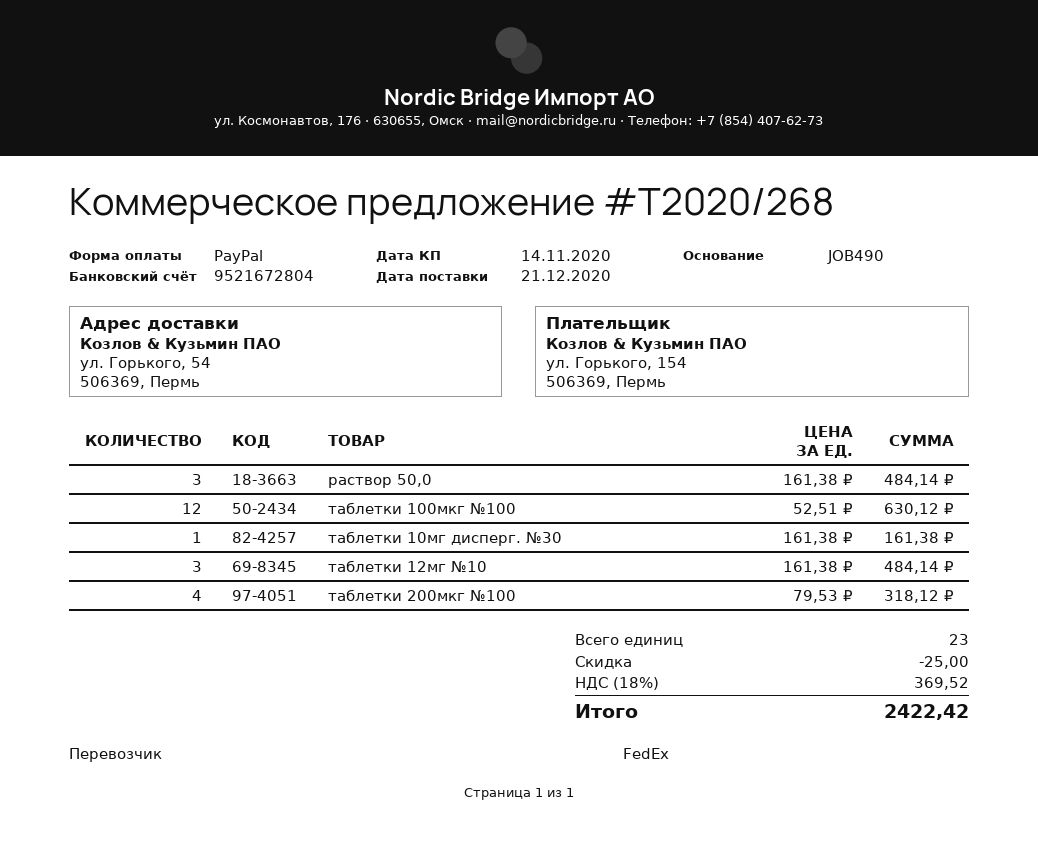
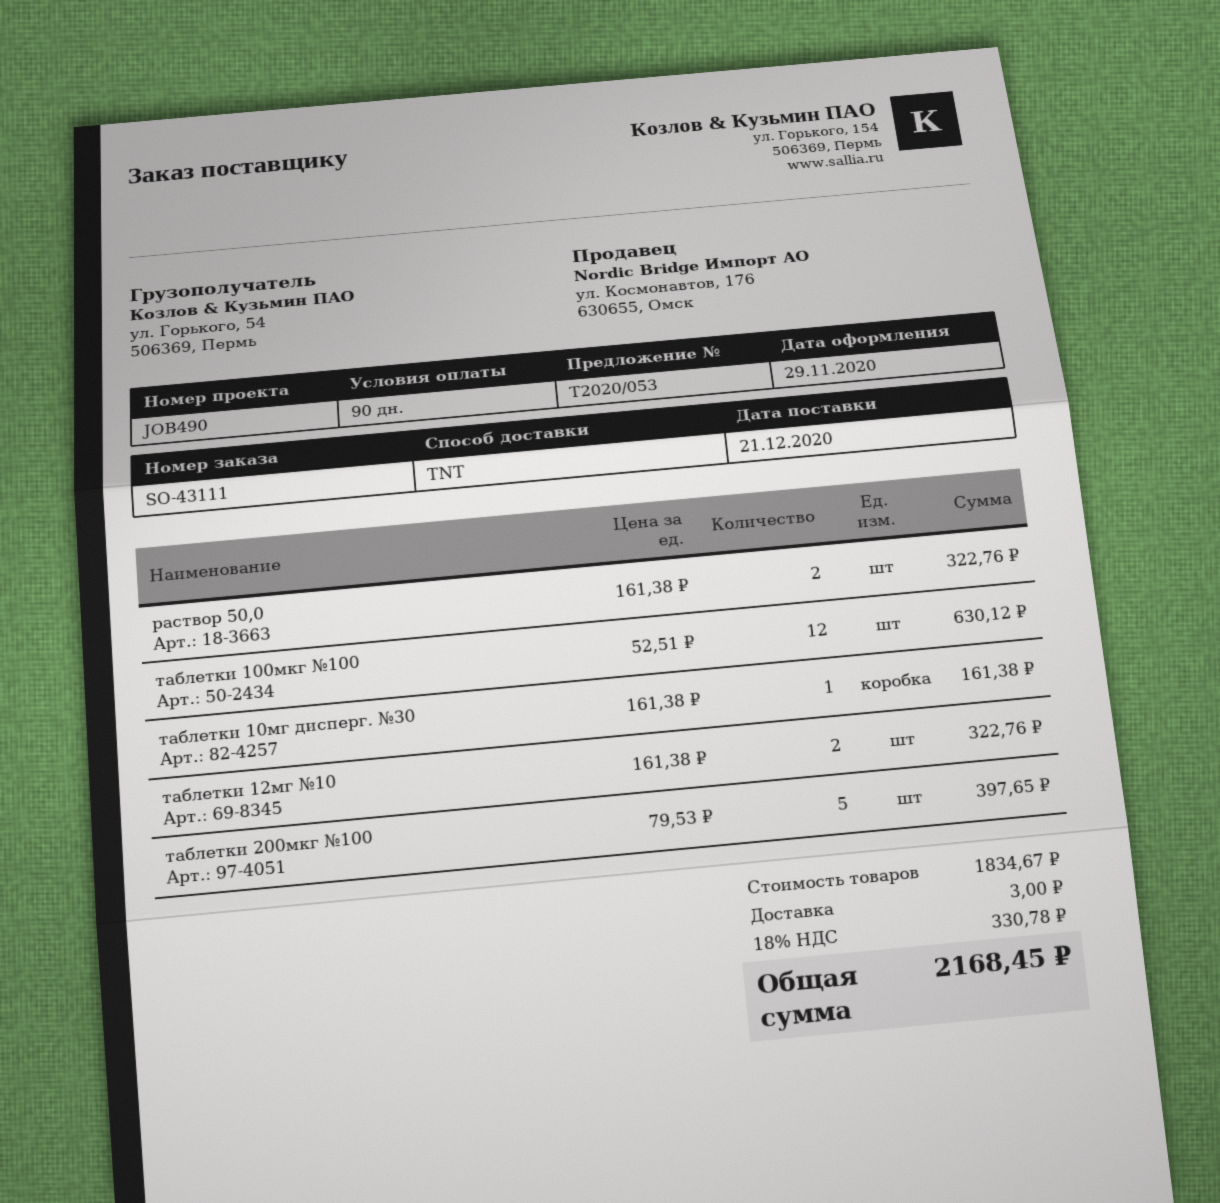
quote number: T2020/268 -> T2020/053
shipping method: FedEx -> TNT
раствор 50,0: 3 x 161.38 = 484.14 -> 2 x 161.38 = 322.76
таблетки 12мг №10: 3 x 161.38 = 484.14 -> 2 x 161.38 = 322.76
таблетки 200мкг №100: 4 x 79.53 = 318.12 -> 5 x 79.53 = 397.65
discount: 25.00 -> none
shipping: none -> 3.00
tax: 18% = 369.52 -> 18% = 330.78
total: 2422.42 -> 2168.45

